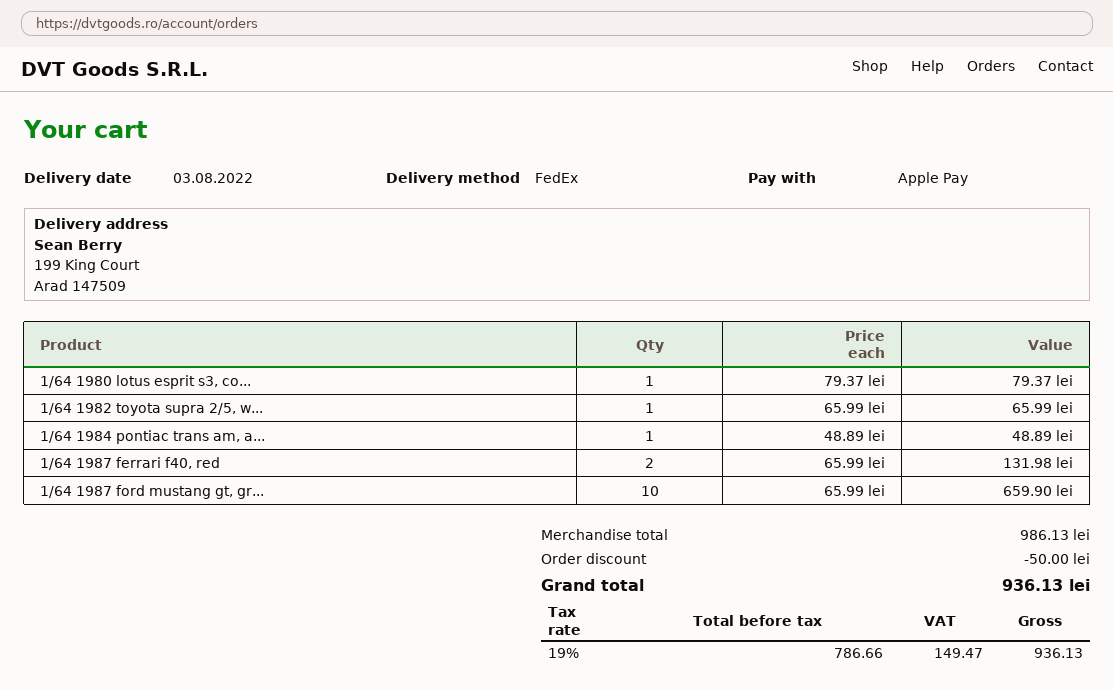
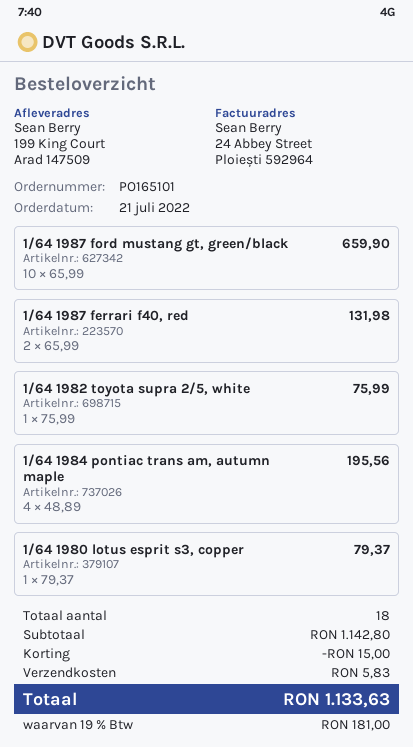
1/64 1982 toyota supra 2/5, w...: 1 x 65.99 = 65.99 -> 1 x 75.99 = 75.99
1/64 1984 pontiac trans am, a...: 1 x 48.89 = 48.89 -> 4 x 48.89 = 195.56
subtotal: 986.13 -> 1142.80
discount: 50.00 -> 15.00
shipping: none -> 5.83
tax: 19% = 149.47 -> 19% = 181.00
total: 936.13 -> 1133.63

